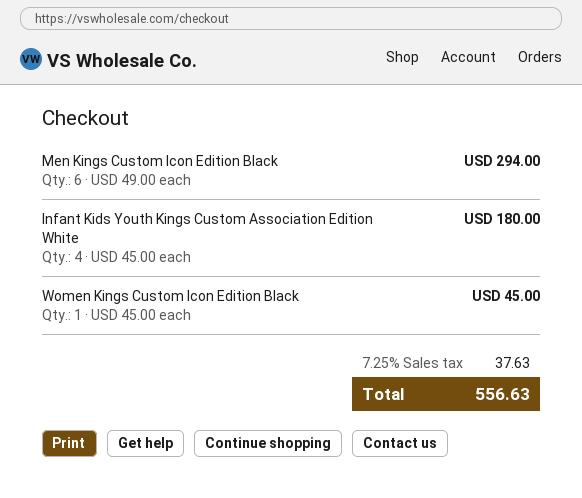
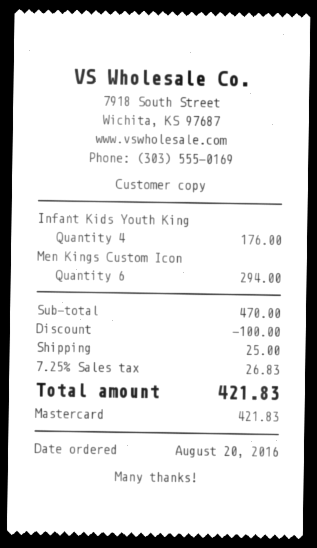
Infant Kids Youth Kings Custom Association Edition White: 4 for 180.00 -> 4 for 176.00
Women Kings Custom Icon Edition Black: 1 for 45.00 -> none
discount: none -> 100.00
shipping: none -> 25.00
tax: 7.25% = 37.63 -> 7.25% = 26.83
total: 556.63 -> 421.83

